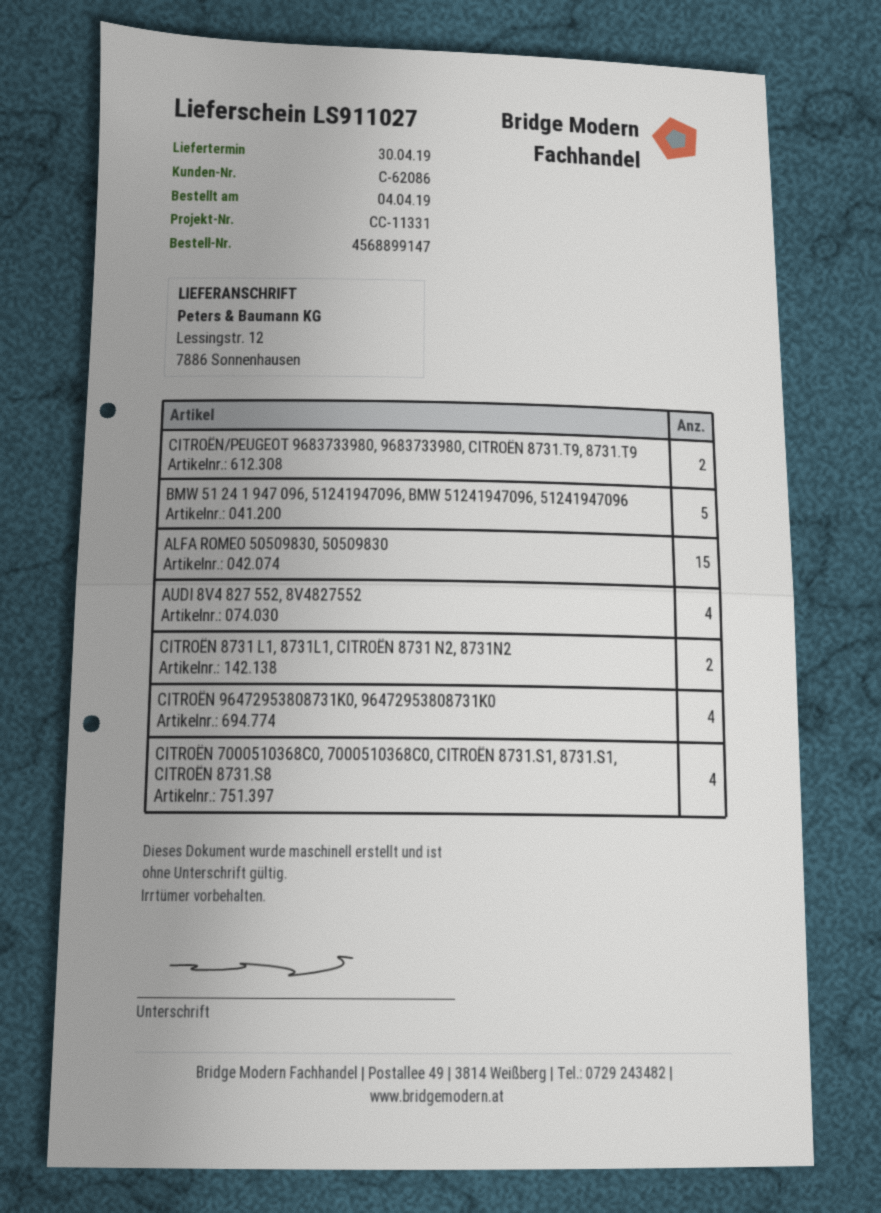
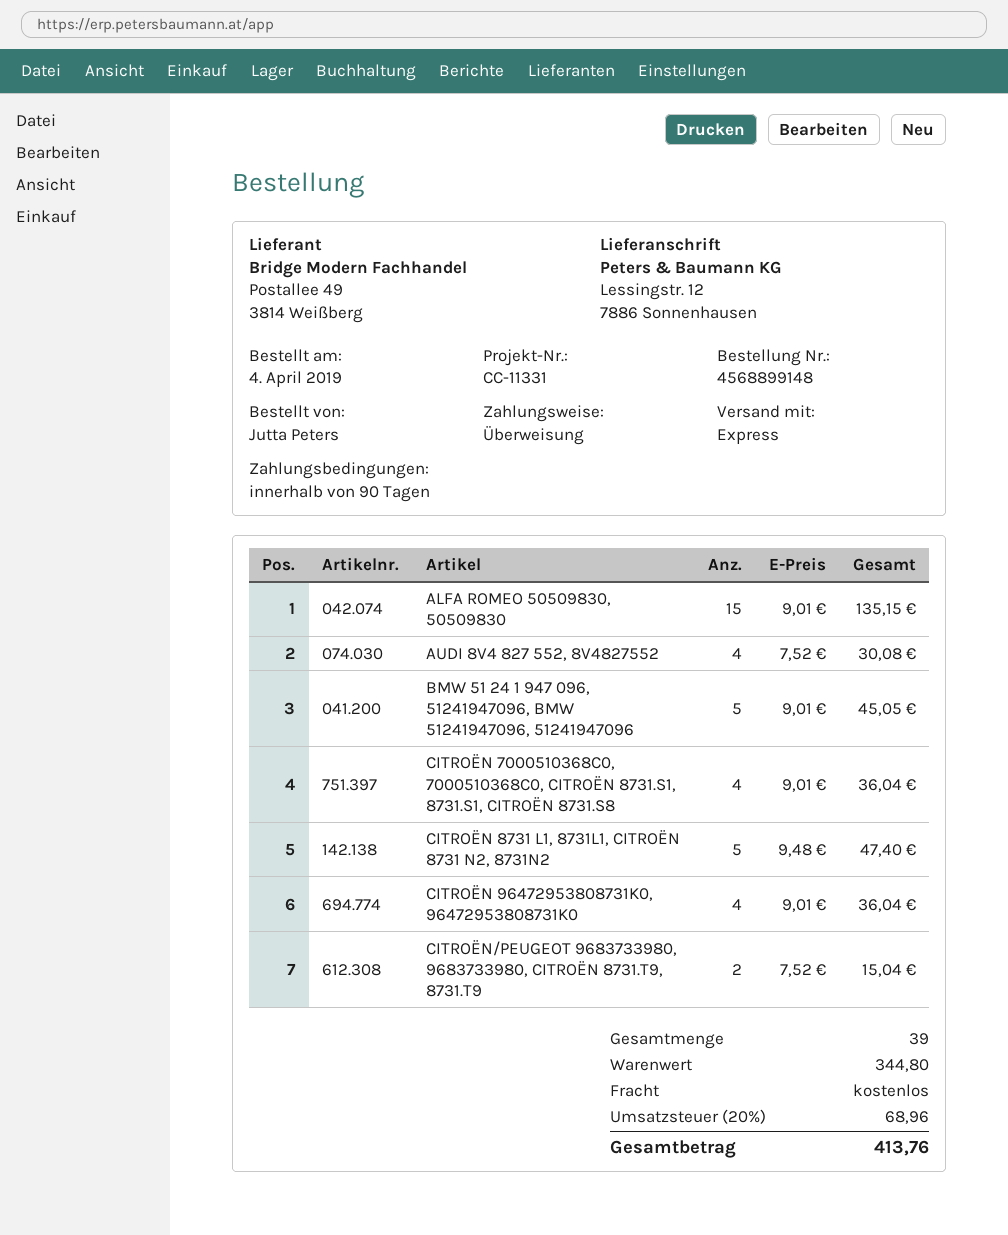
order number: 4568899147 -> 4568899148
CITROËN 8731 L1, 8731L1, CITROËN 8731 N2, 8731N2: 2 -> 5

